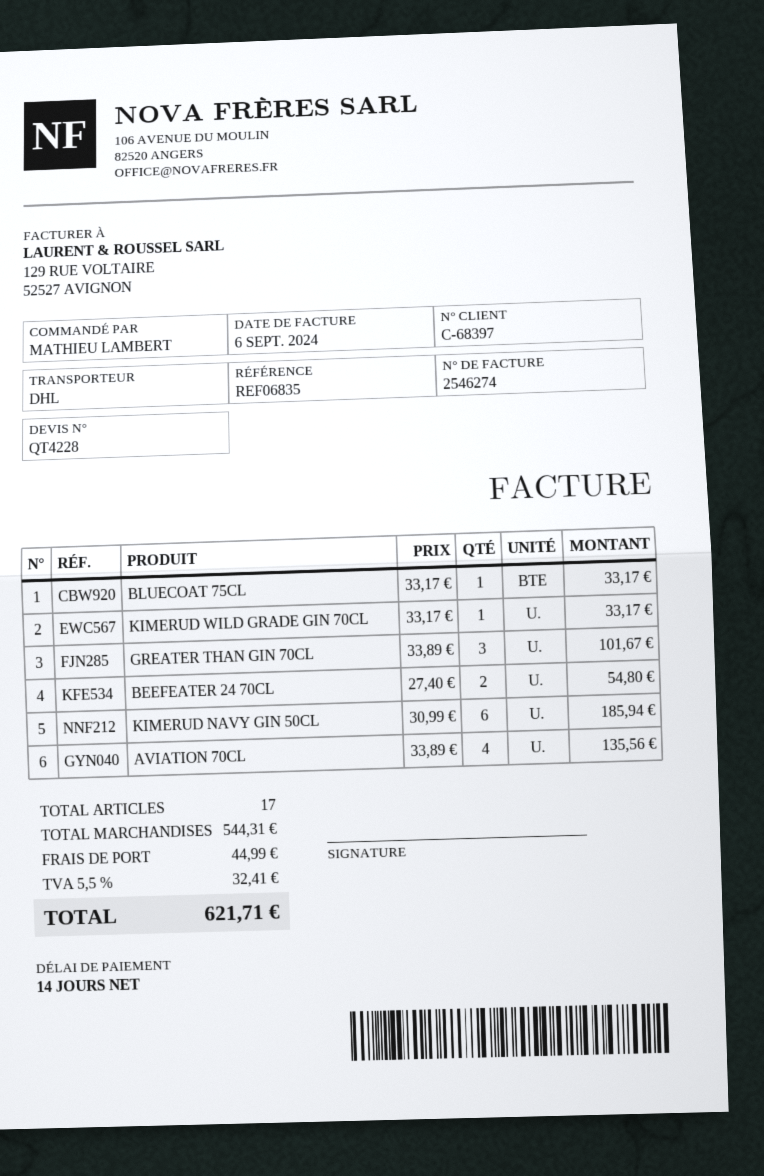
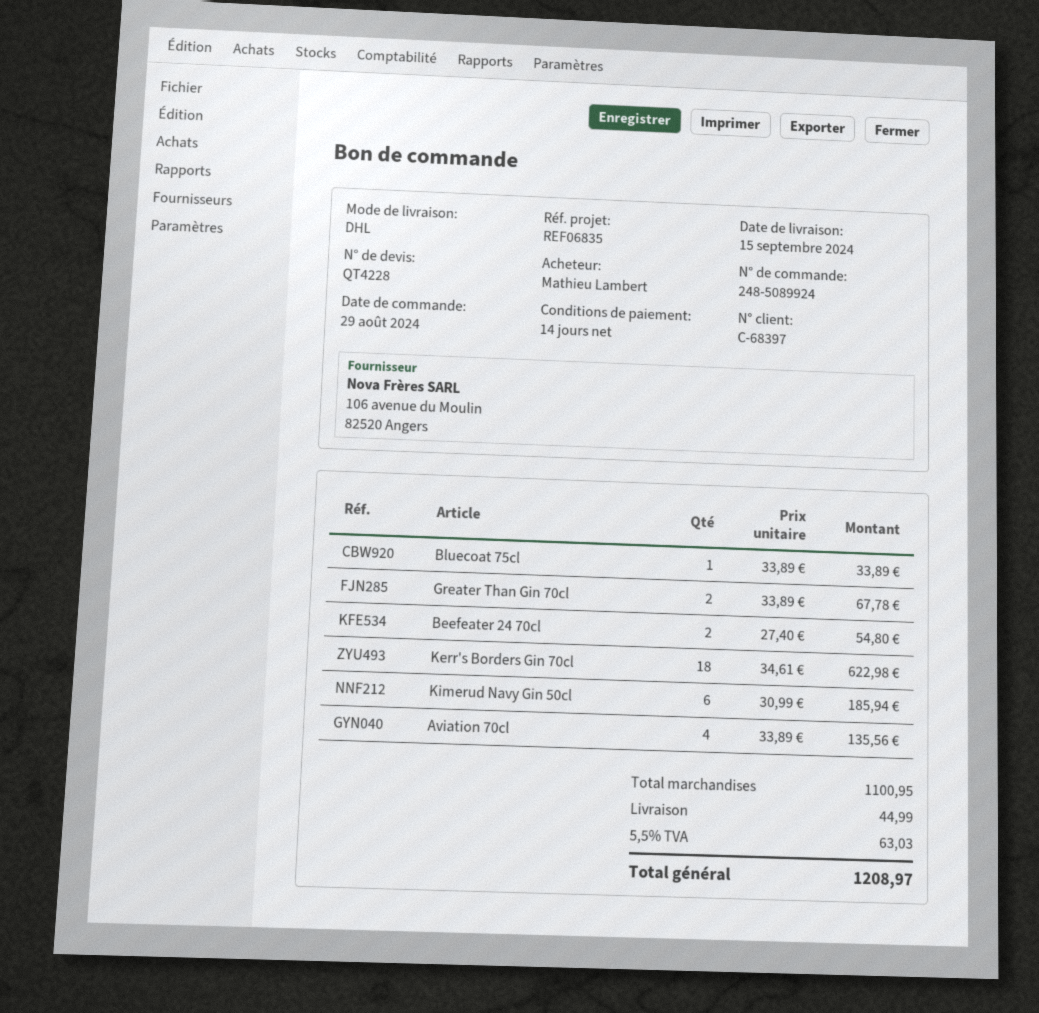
BLUECOAT 75CL: 1 x 33.17 = 33.17 -> 1 x 33.89 = 33.89
KIMERUD WILD GRADE GIN 70CL: 1 x 33.17 = 33.17 -> none
GREATER THAN GIN 70CL: 3 x 33.89 = 101.67 -> 2 x 33.89 = 67.78
Kerr's Borders Gin 70cl: none -> 18 x 34.61 = 622.98
subtotal: 544.31 -> 1100.95
tax: 5.5% = 32.41 -> 5.5% = 63.03
total: 621.71 -> 1208.97

